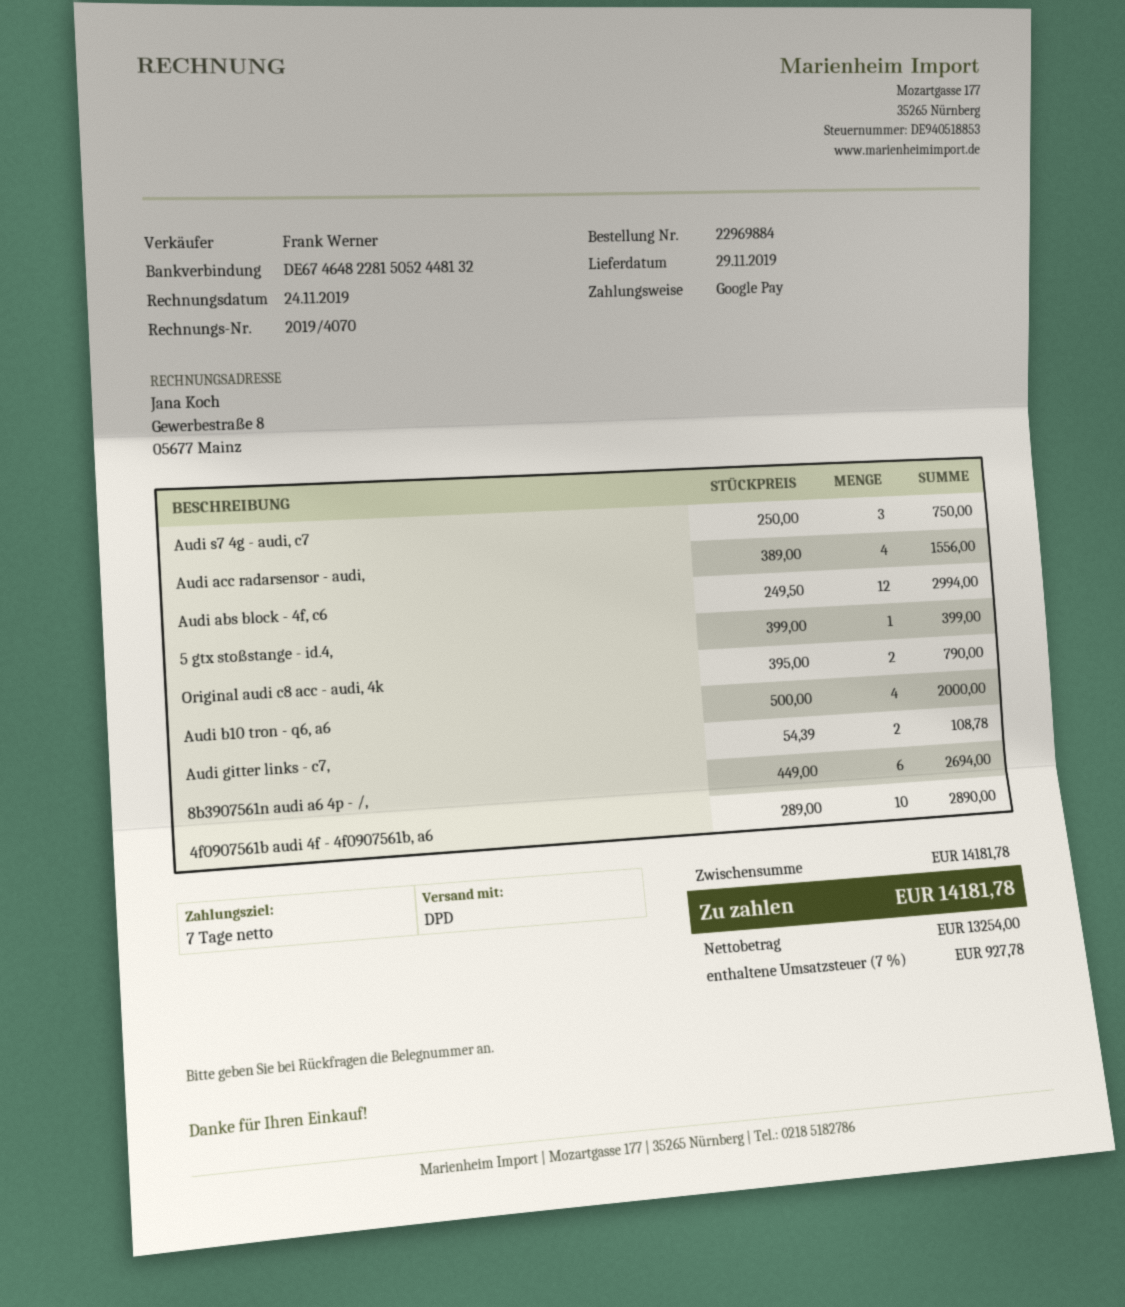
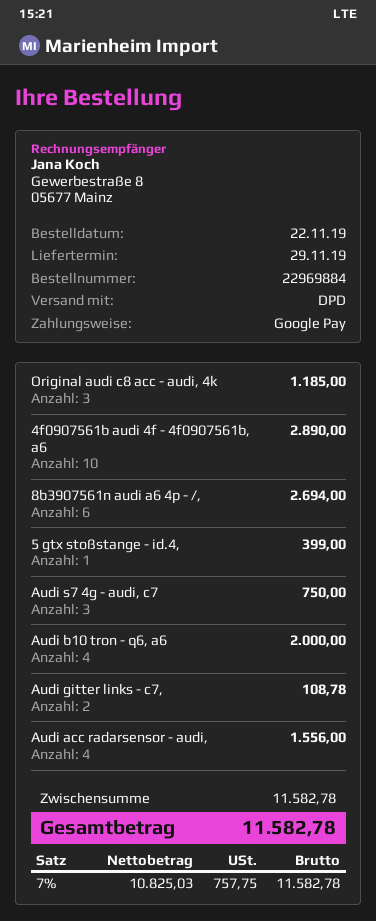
Audi abs block - 4f, c6: 12 for 2994.00 -> none
Original audi c8 acc - audi, 4k: 2 for 790.00 -> 3 for 1185.00
subtotal: 14181.78 -> 11582.78
net: 13254.00 -> 10825.03
tax: 7% = 927.78 -> 7% = 757.75
total: 14181.78 -> 11582.78

